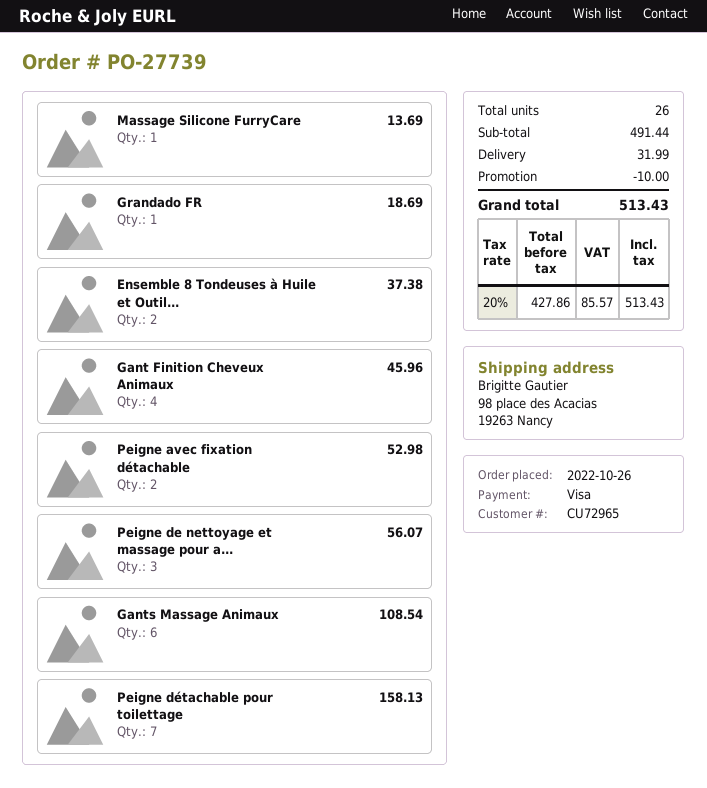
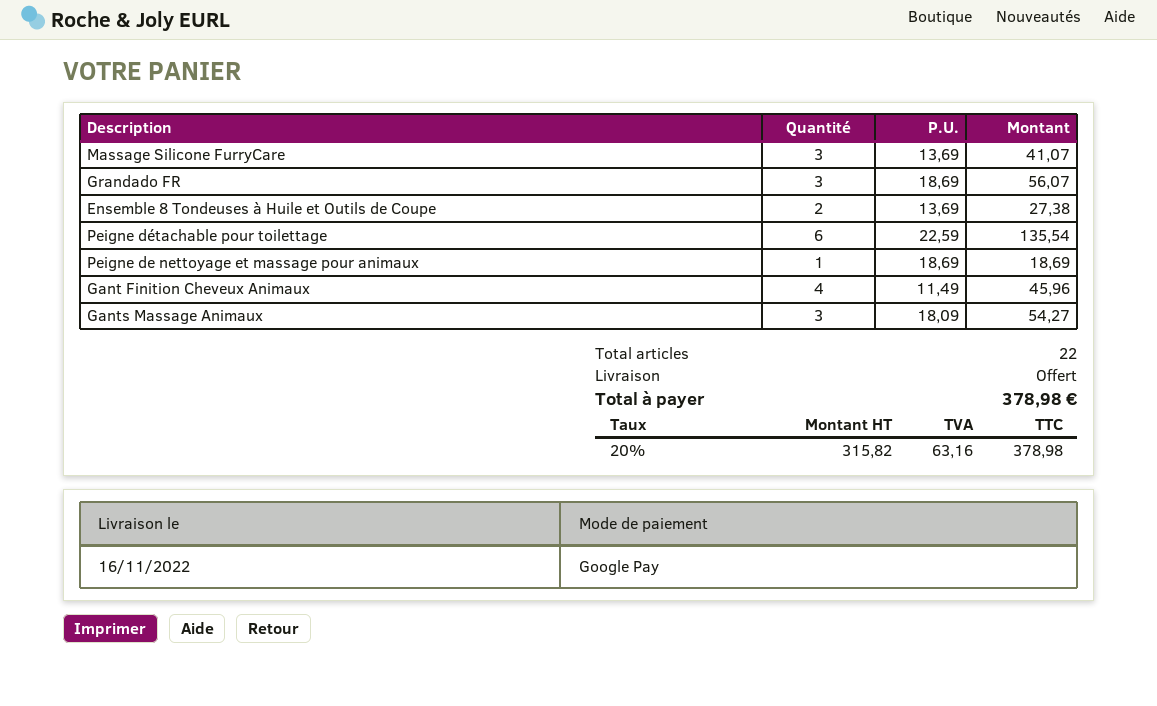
payment method: Visa -> Google Pay
Massage Silicone FurryCare: 1 for 13.69 -> 3 for 41.07
Grandado FR: 1 for 18.69 -> 3 for 56.07
Ensemble 8 Tondeuses à Huile et Outil...: 2 for 37.38 -> 2 for 27.38
Peigne avec fixation détachable: 2 for 52.98 -> none
Peigne de nettoyage et massage pour a...: 3 for 56.07 -> 1 for 18.69
Gants Massage Animaux: 6 for 108.54 -> 3 for 54.27
Peigne détachable pour toilettage: 7 for 158.13 -> 6 for 135.54
total quantity: 26 -> 22
discount: 10.00 -> none
shipping: 31.99 -> 0.00
net: 427.86 -> 315.82
tax: 20% = 85.57 -> 20% = 63.16
total: 513.43 -> 378.98

